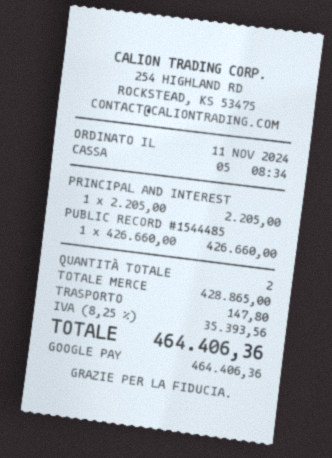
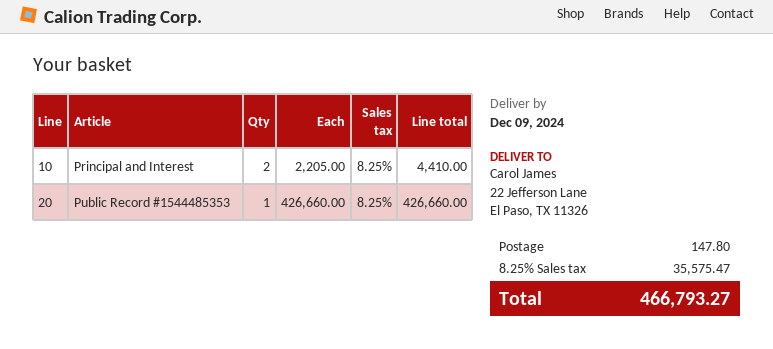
PRINCIPAL AND INTEREST: 1 x 2205.00 = 2205.00 -> 2 x 2205.00 = 4410.00
tax: 8.25% = 35393.56 -> 8.25% = 35575.47
total: 464406.36 -> 466793.27

